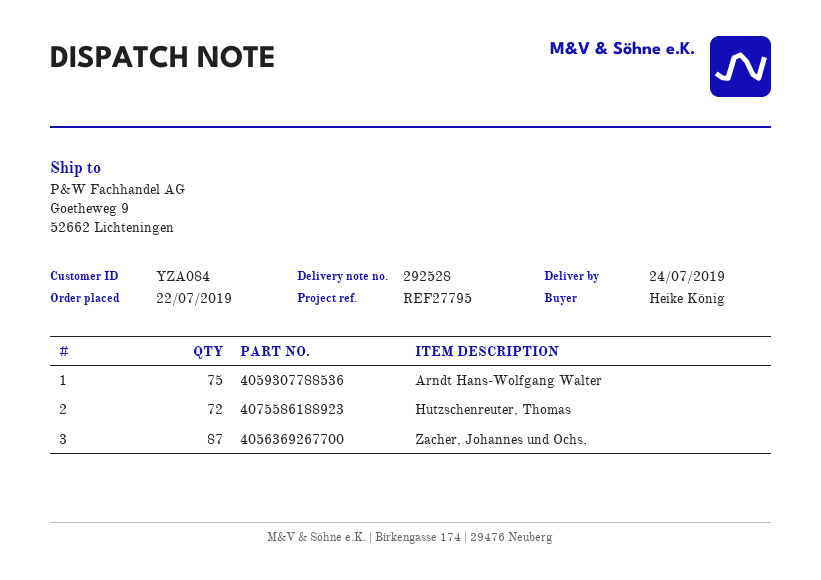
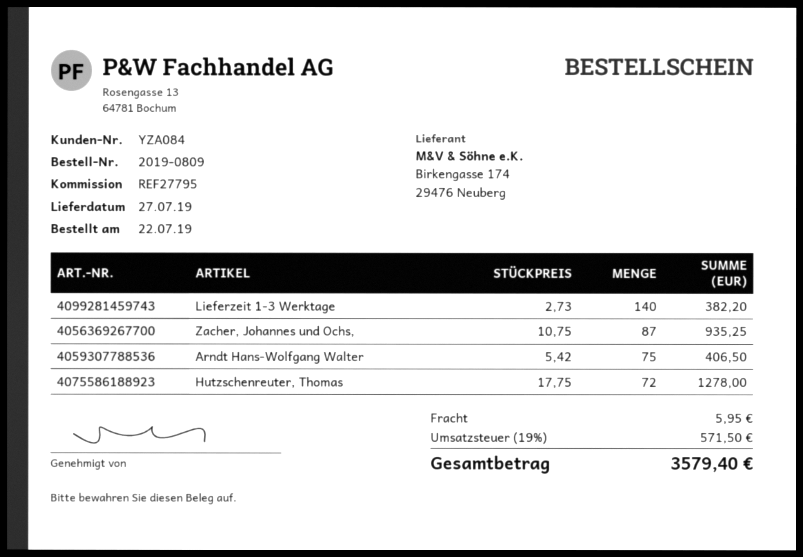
delivery date: 2019-07-24 -> 2019-07-27
Lieferzeit 1-3 Werktage: none -> 140

